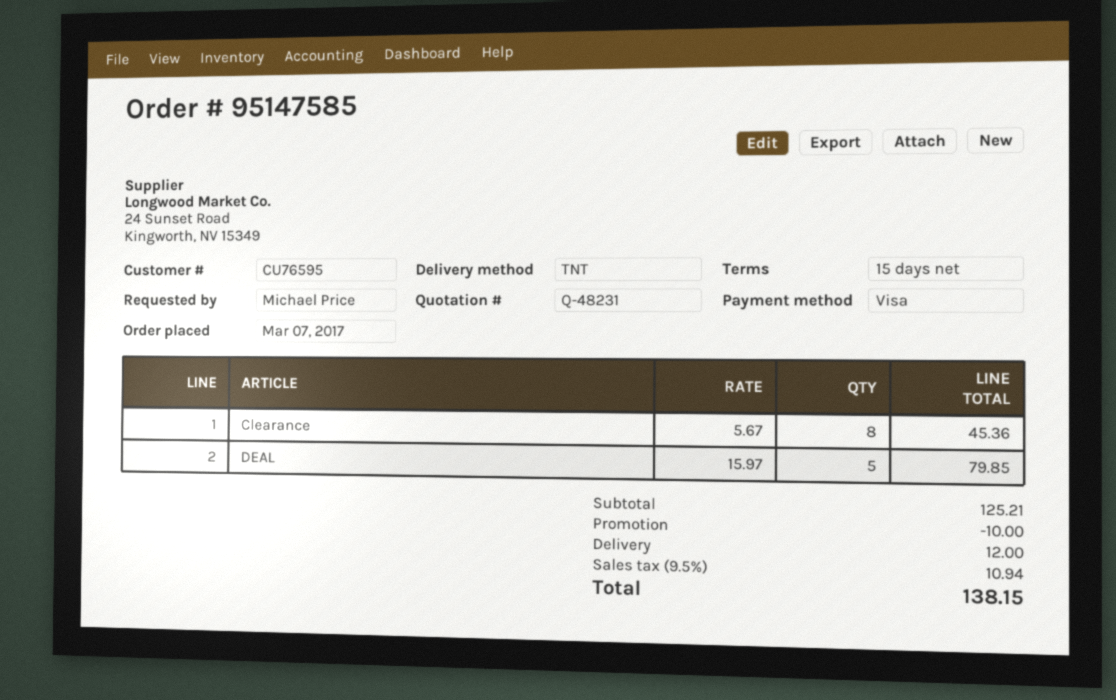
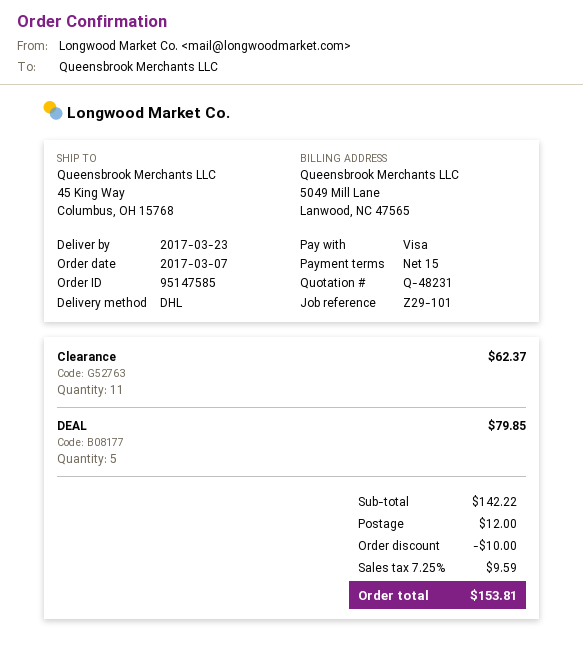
shipping method: TNT -> DHL
Clearance: 8 for 45.36 -> 11 for 62.37
subtotal: 125.21 -> 142.22
tax: 9.5% = 10.94 -> 7.25% = 9.59
total: 138.15 -> 153.81

